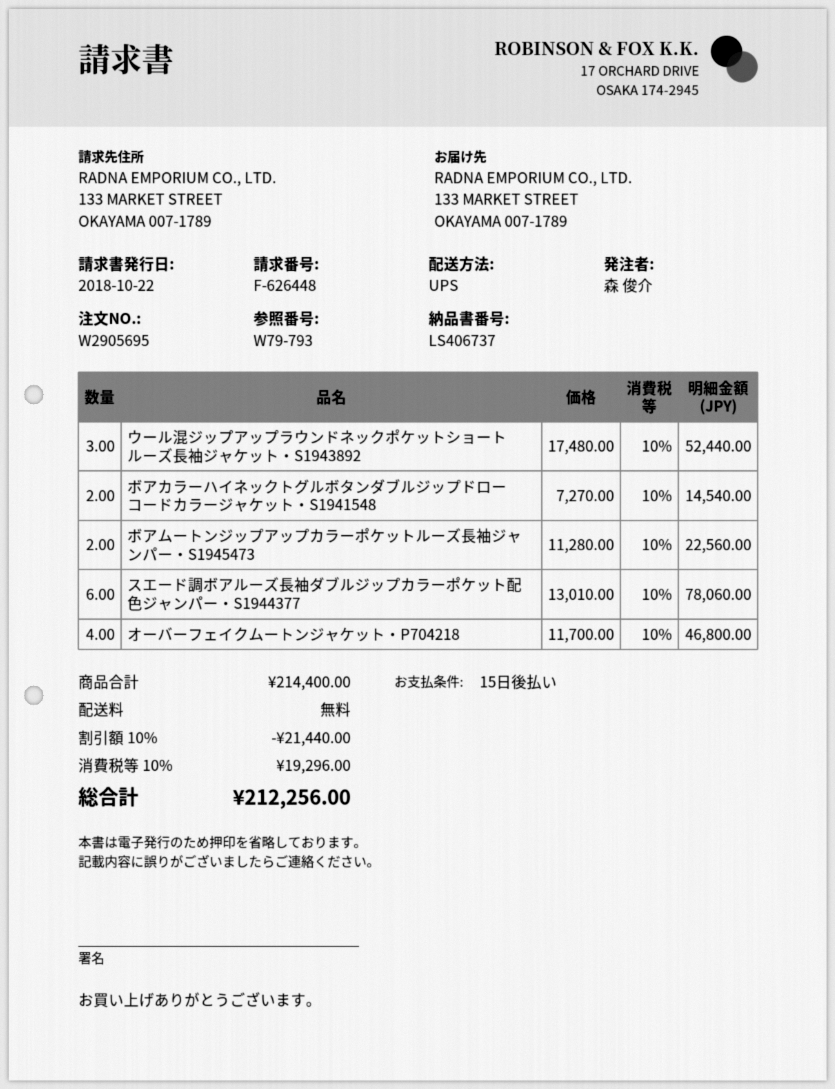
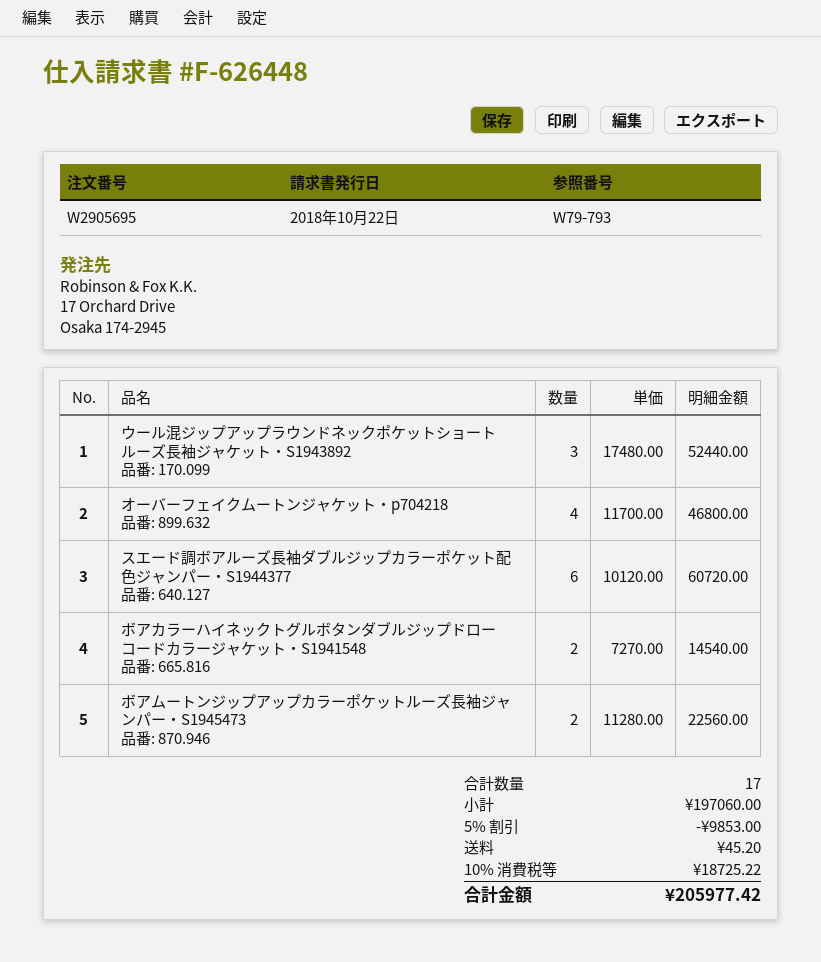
スエード調ボアルーズ長袖ダブルジップカラーポケット配色ジャンパー・S1944377: 6 x 13010.00 = 78060.00 -> 6 x 10120.00 = 60720.00
subtotal: 214400.00 -> 197060.00
discount: 10% = 21440.00 -> 5% = 9853.00
shipping: 0.00 -> 45.20
tax: 10% = 19296.00 -> 10% = 18725.22
total: 212256.00 -> 205977.42

